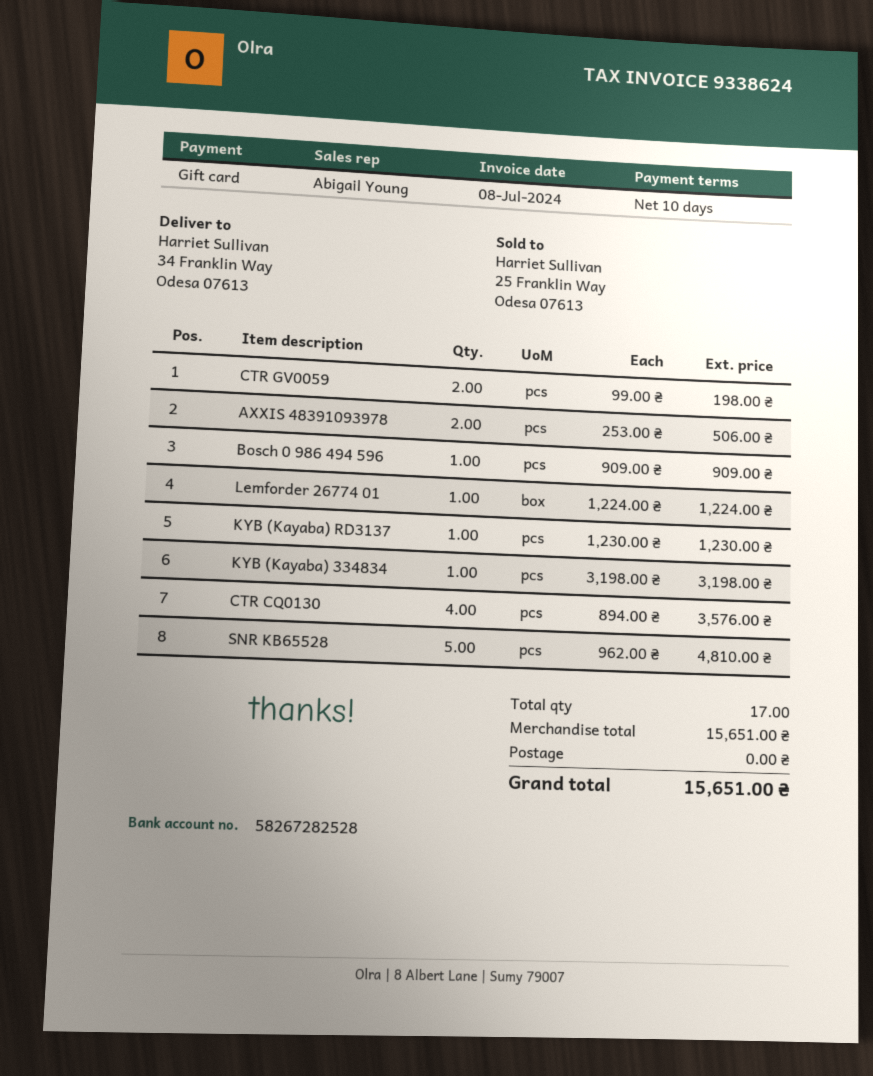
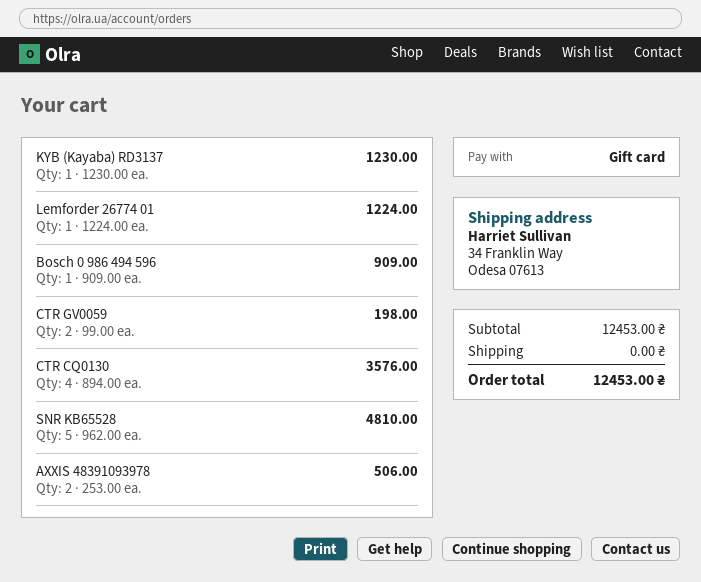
KYB (Kayaba) 334834: 1 x 3198.00 = 3198.00 -> none
subtotal: 15651.00 -> 12453.00
total: 15651.00 -> 12453.00

